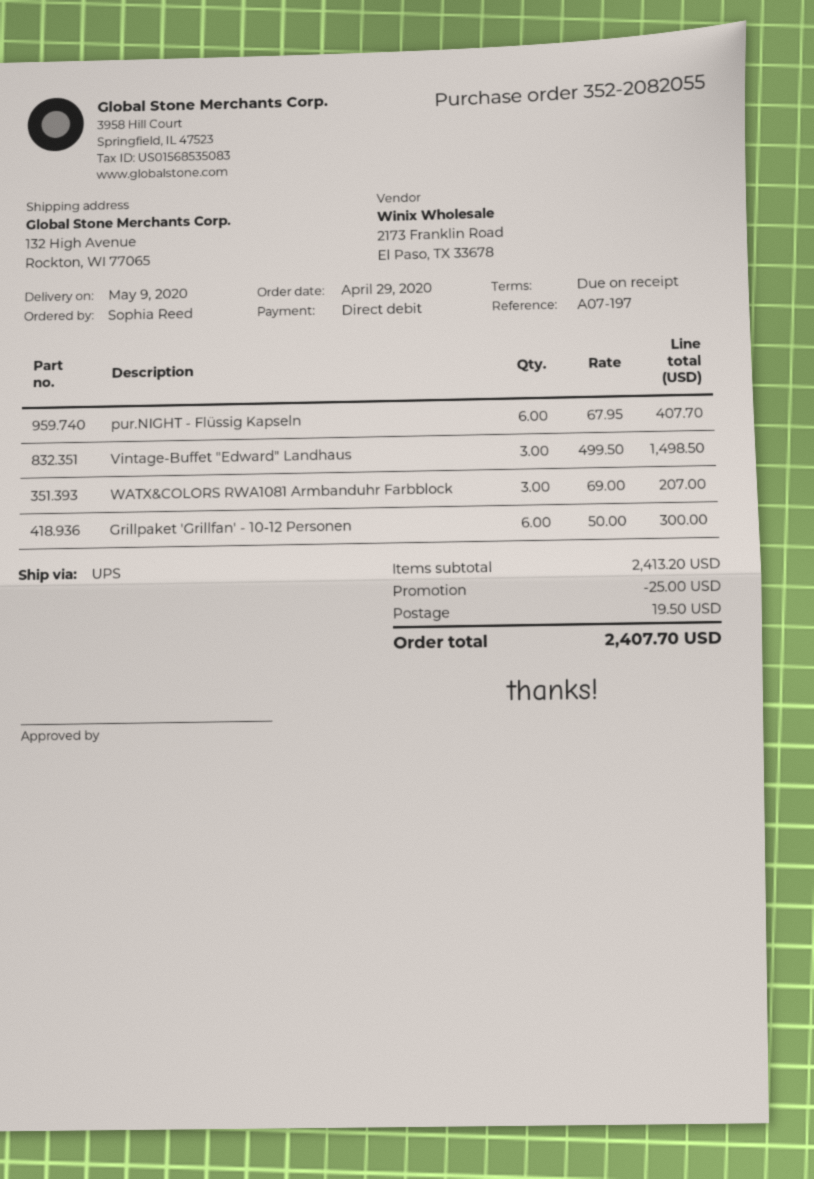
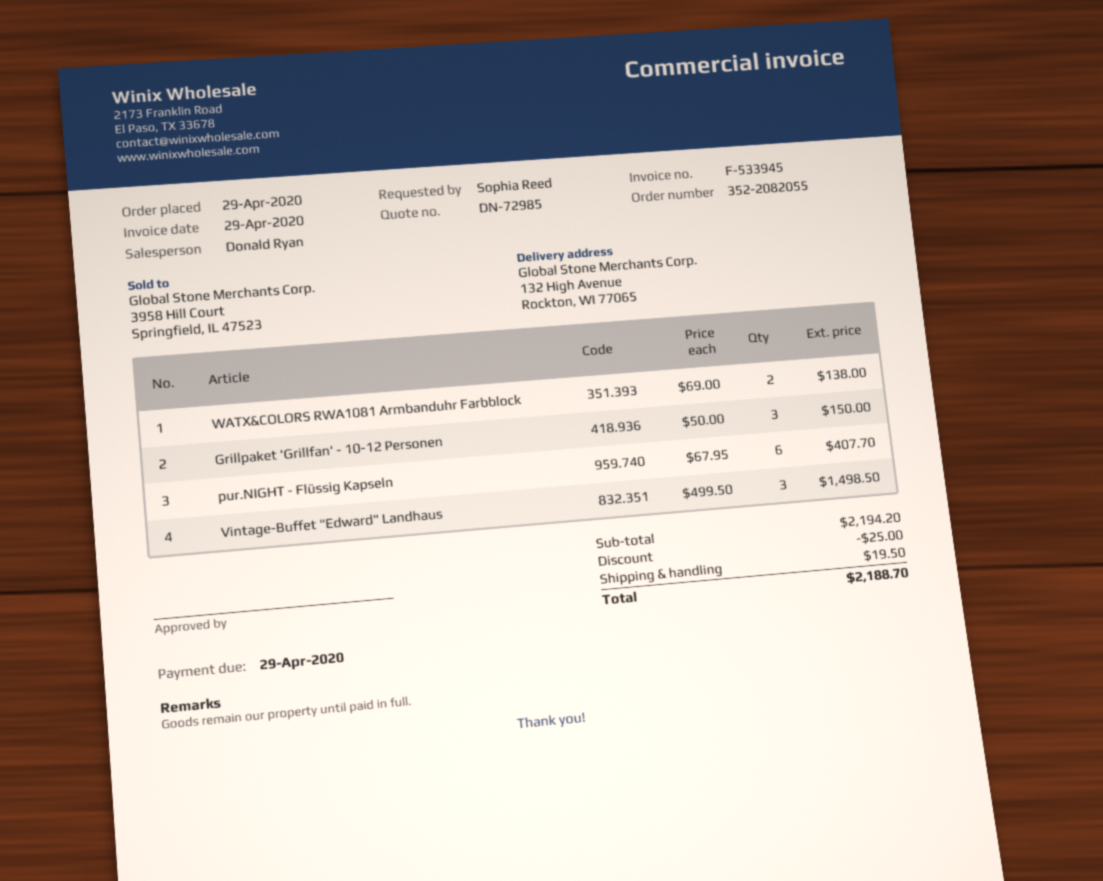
WATX&COLORS RWA1081 Armbanduhr Farbblock: 3 x 69.00 = 207.00 -> 2 x 69.00 = 138.00
Grillpaket 'Grillfan' - 10-12 Personen: 6 x 50.00 = 300.00 -> 3 x 50.00 = 150.00
subtotal: 2413.20 -> 2194.20
total: 2407.70 -> 2188.70

